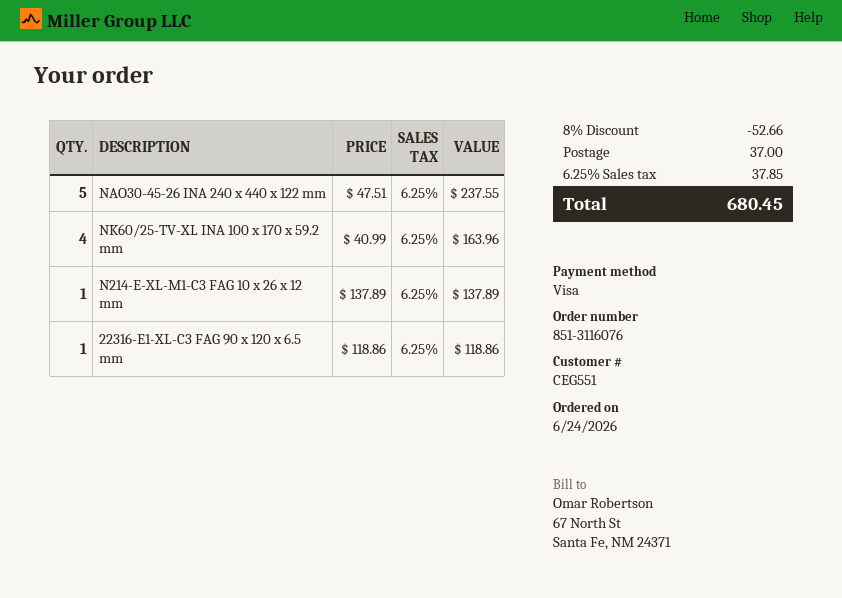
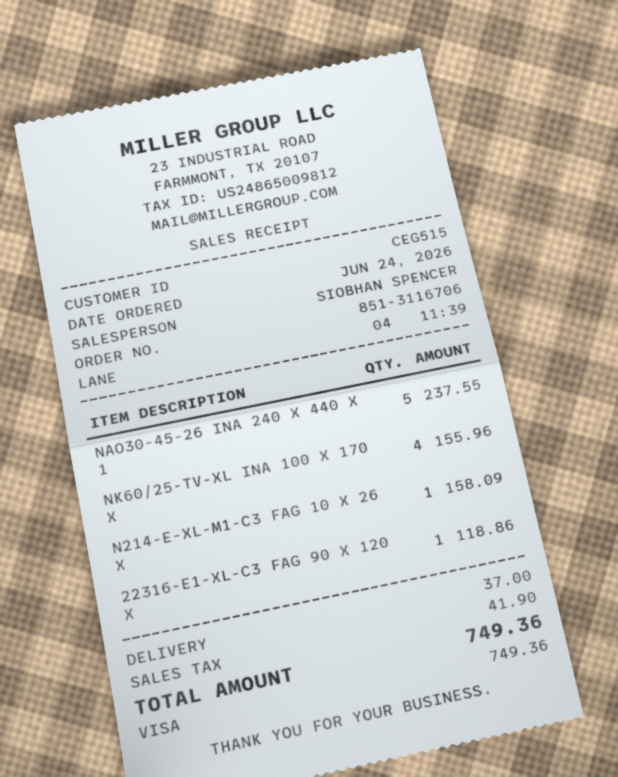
order number: 851-3116076 -> 851-3116706
customer number: CEG551 -> CEG515
NK60/25-TV-XL INA 100 x 170 x 59.2 mm: 4 for 163.96 -> 4 for 155.96
N214-E-XL-M1-C3 FAG 10 x 26 x 12 mm: 1 for 137.89 -> 1 for 158.09
discount: 8% = 52.66 -> none
tax: 37.85 -> 41.90
total: 680.45 -> 749.36

